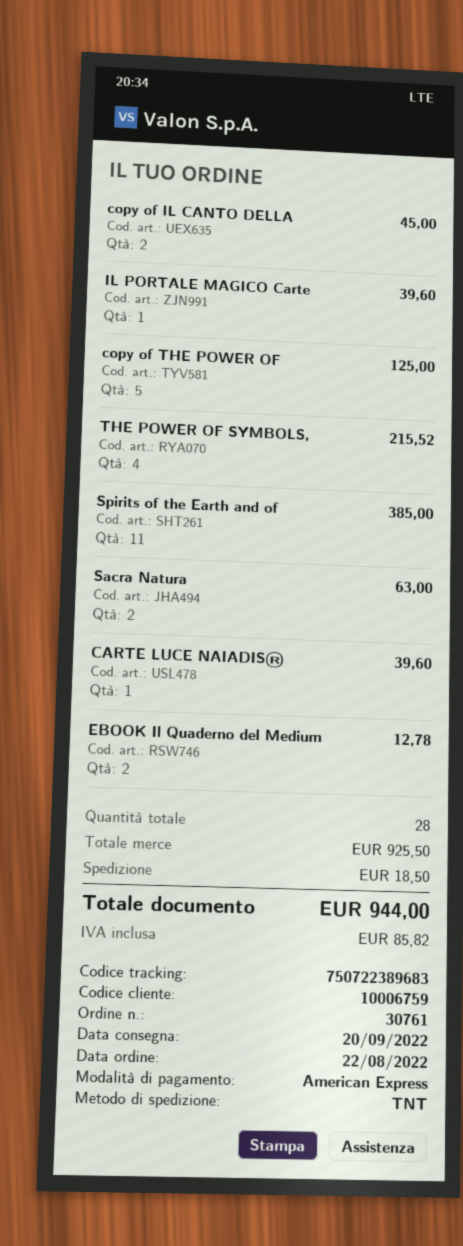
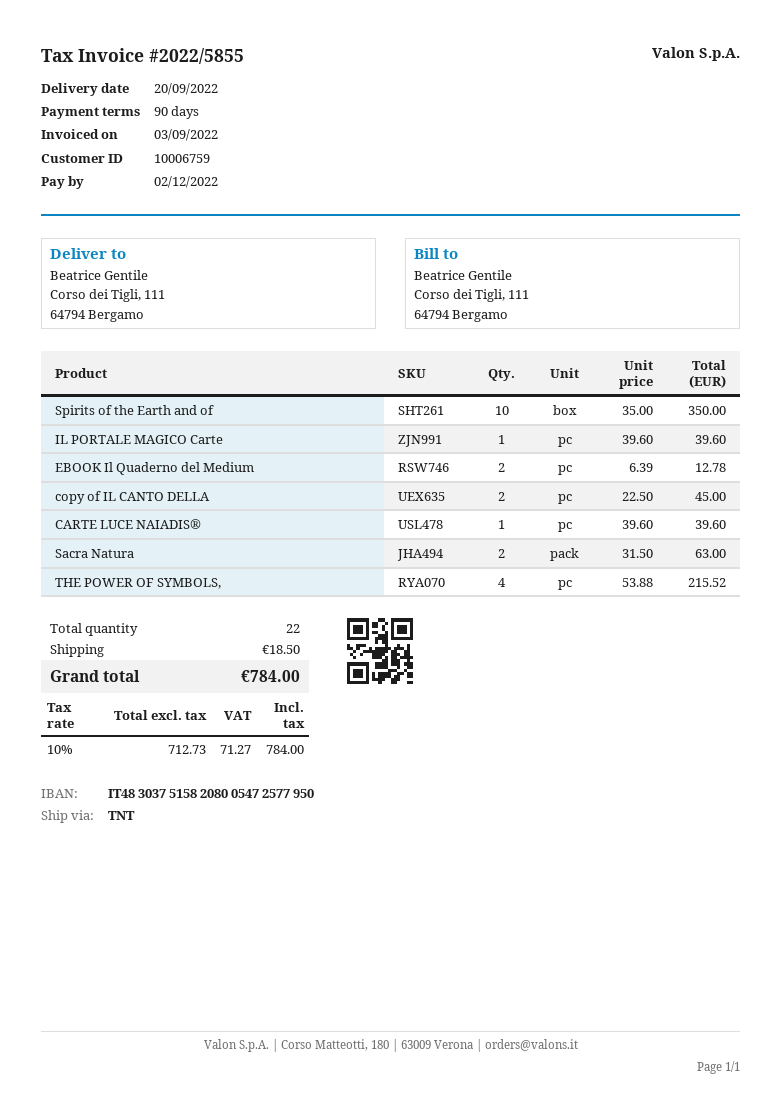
copy of THE POWER OF: 5 for 125.00 -> none
Spirits of the Earth and of: 11 for 385.00 -> 10 for 350.00
total quantity: 28 -> 22
tax: 85.82 -> 71.27
total: 944.00 -> 784.00

